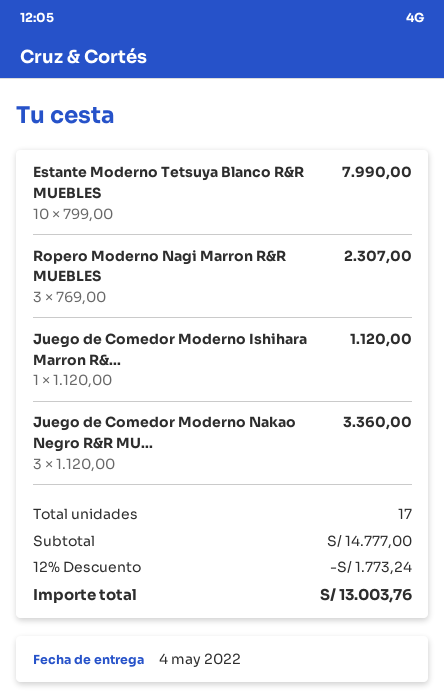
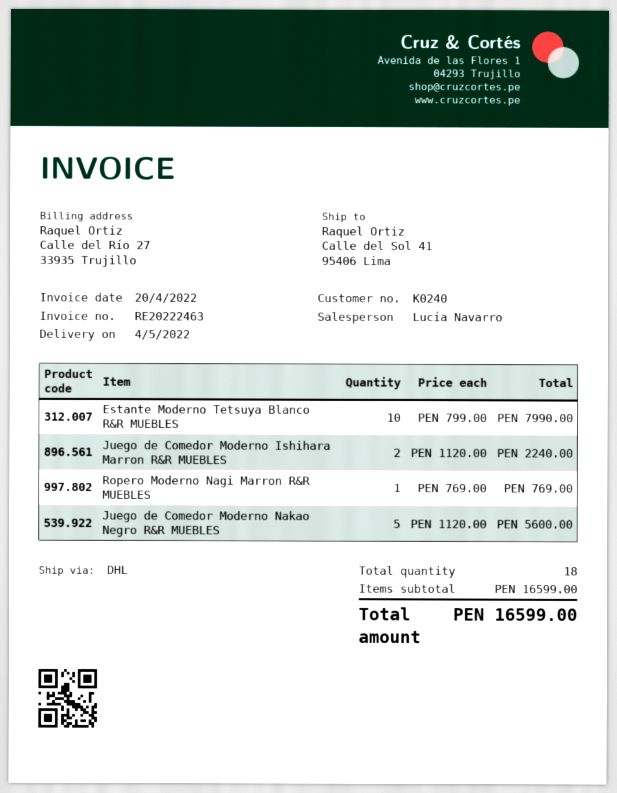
Ropero Moderno Nagi Marron R&R MUEBLES: 3 x 769.00 = 2307.00 -> 1 x 769.00 = 769.00
Juego de Comedor Moderno Ishihara Marron R&...: 1 x 1120.00 = 1120.00 -> 2 x 1120.00 = 2240.00
Juego de Comedor Moderno Nakao Negro R&R MU...: 3 x 1120.00 = 3360.00 -> 5 x 1120.00 = 5600.00
total quantity: 17 -> 18
subtotal: 14777.00 -> 16599.00
discount: 12% = 1773.24 -> none
total: 13003.76 -> 16599.00

